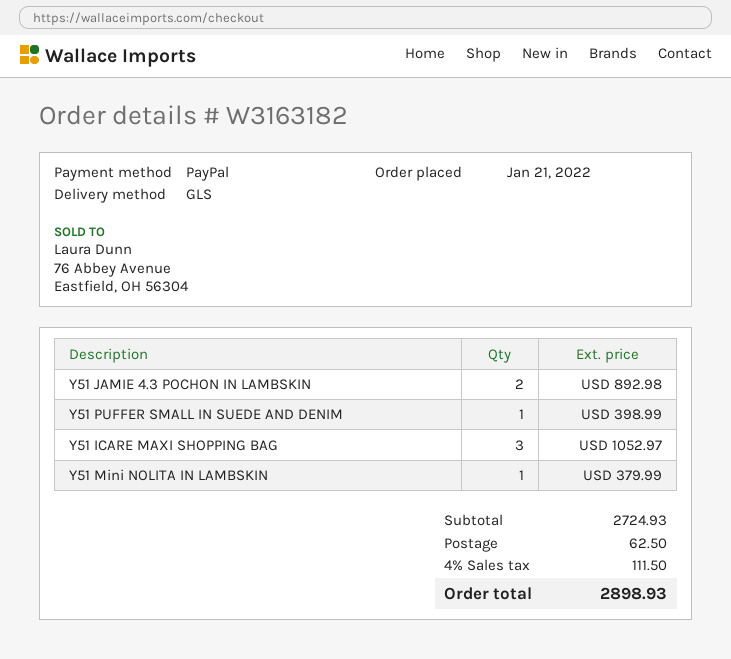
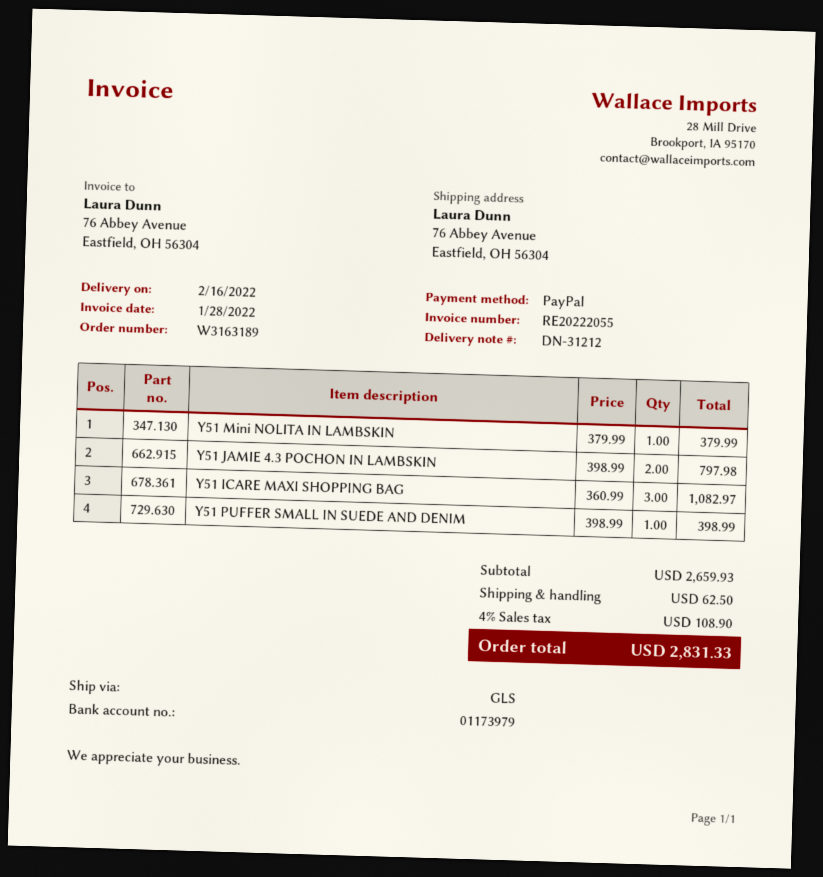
order number: W3163182 -> W3163189
Y51 JAMIE 4.3 POCHON IN LAMBSKIN: 2 for 892.98 -> 2 for 797.98
Y51 ICARE MAXI SHOPPING BAG: 3 for 1052.97 -> 3 for 1082.97
subtotal: 2724.93 -> 2659.93
tax: 4% = 111.50 -> 4% = 108.90
total: 2898.93 -> 2831.33

